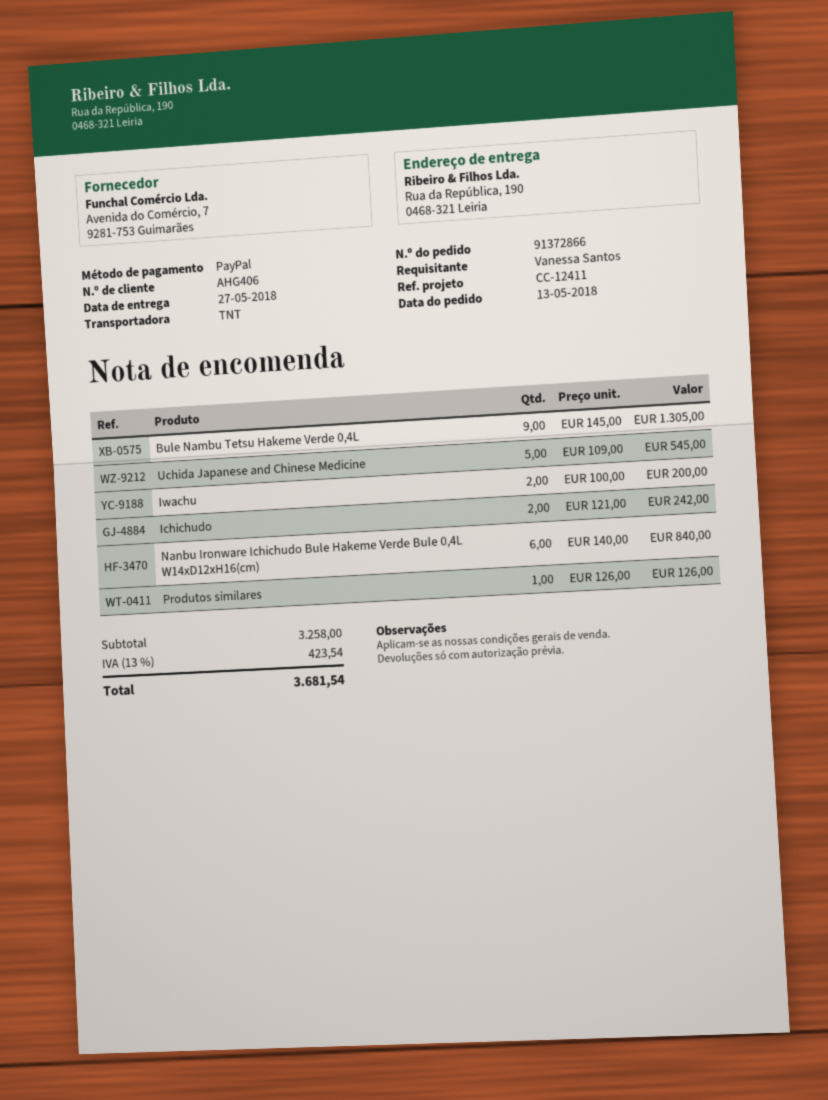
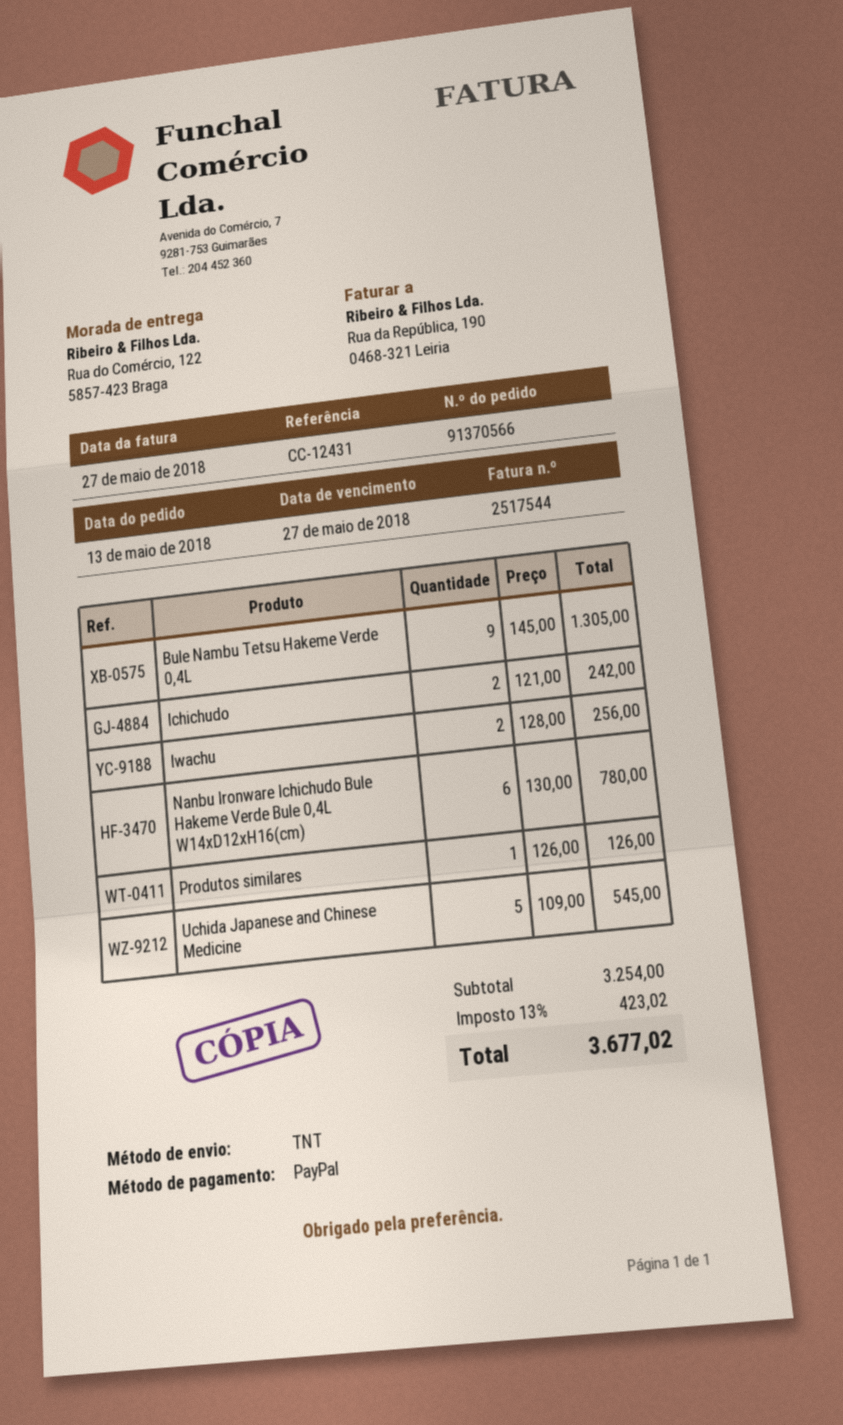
order number: 91372866 -> 91370566
reference: CC-12411 -> CC-12431
ship to: Rua da República, 190, 0468-321 Leiria -> Rua do Comércio, 122, 5857-423 Braga
Iwachu: 2 x 100.00 = 200.00 -> 2 x 128.00 = 256.00
Nanbu Ironware Ichichudo Bule Hakeme Verde Bule 0,4L W14xD12xH16(cm): 6 x 140.00 = 840.00 -> 6 x 130.00 = 780.00
subtotal: 3258.00 -> 3254.00
tax: 13% = 423.54 -> 13% = 423.02
total: 3681.54 -> 3677.02

